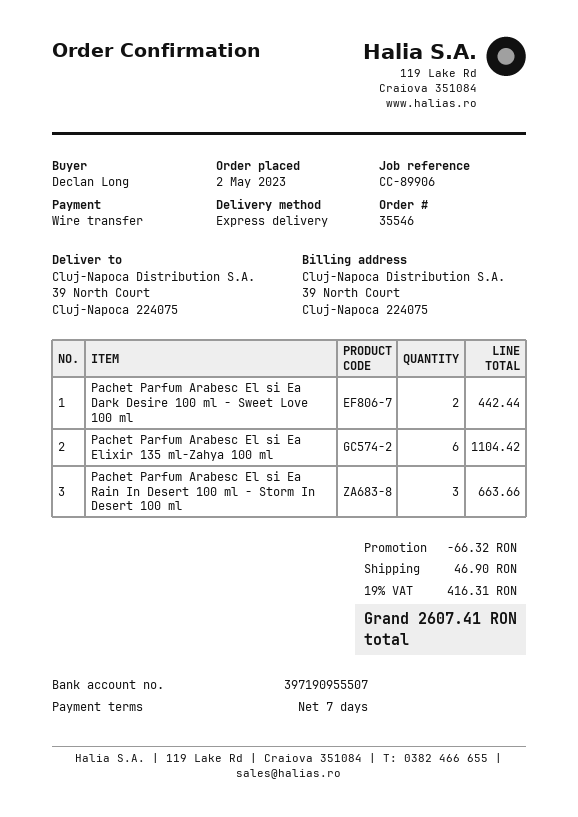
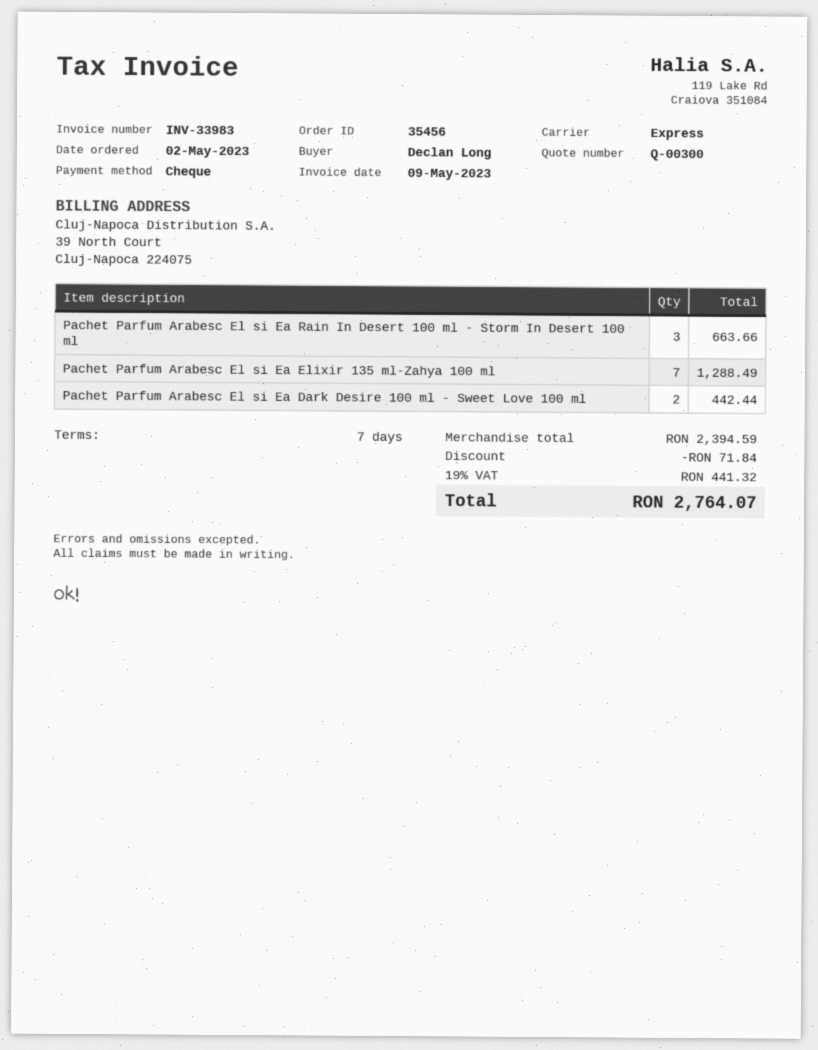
order number: 35546 -> 35456
payment method: bank transfer -> cheque
Pachet Parfum Arabesc El si Ea Elixir 135 ml-Zahya 100 ml: 6 for 1104.42 -> 7 for 1288.49
discount: 66.32 -> 71.84
shipping: 46.90 -> none
tax: 19% = 416.31 -> 19% = 441.32
total: 2607.41 -> 2764.07

